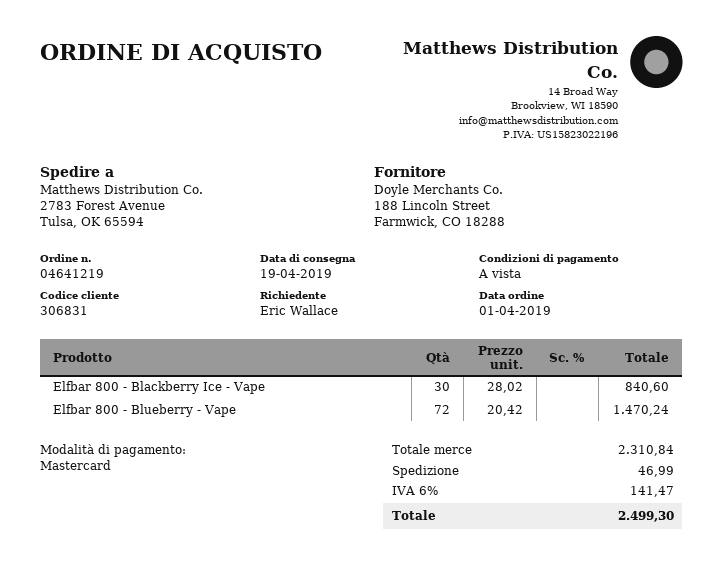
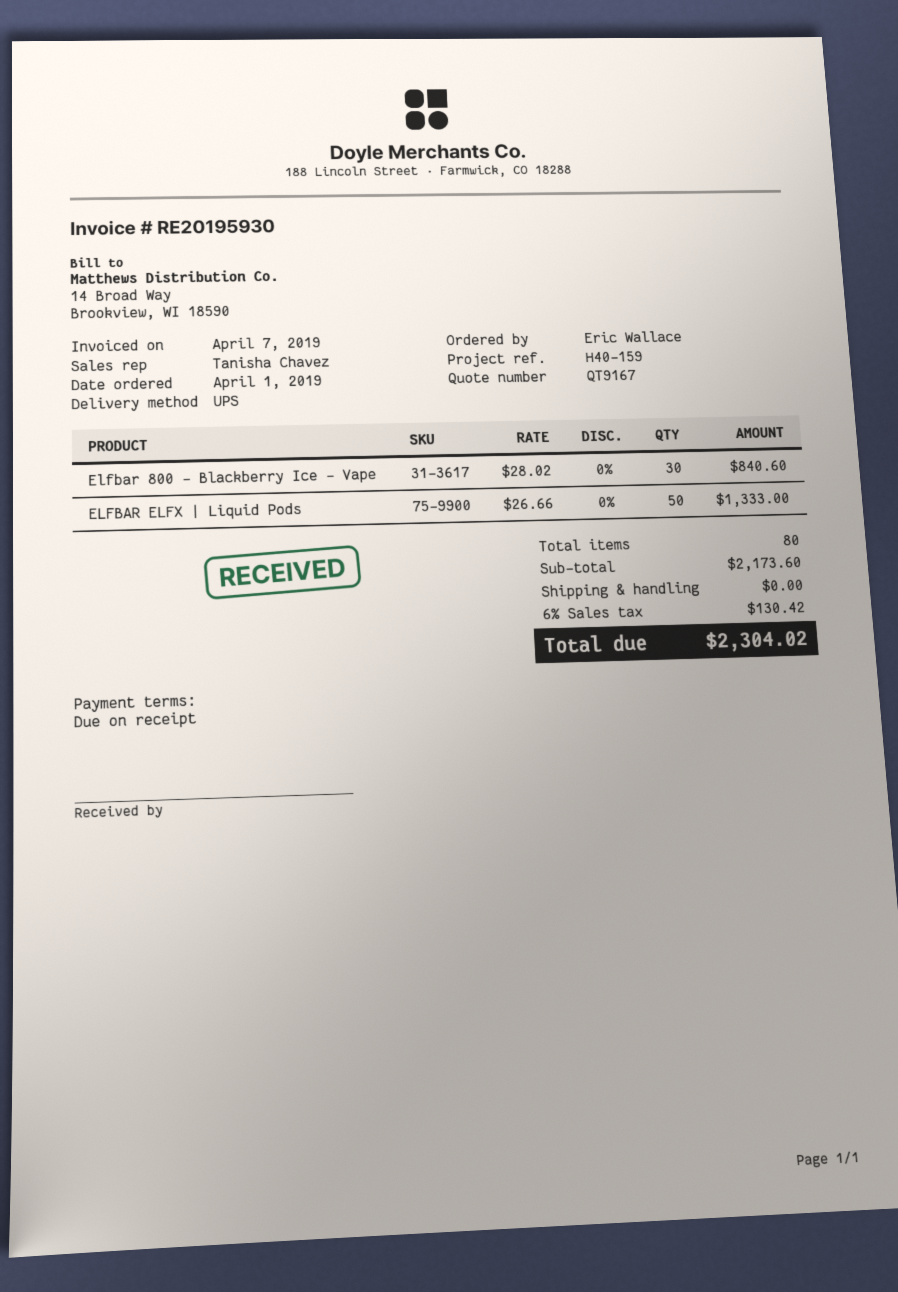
Elfbar 800 - Blueberry - Vape: 72 x 20.42 = 1470.24 -> none
ELFBAR ELFX | Liquid Pods: none -> 50 x 26.66 = 1333.00
subtotal: 2310.84 -> 2173.60
shipping: 46.99 -> 0.00
tax: 6% = 141.47 -> 6% = 130.42
total: 2499.30 -> 2304.02

